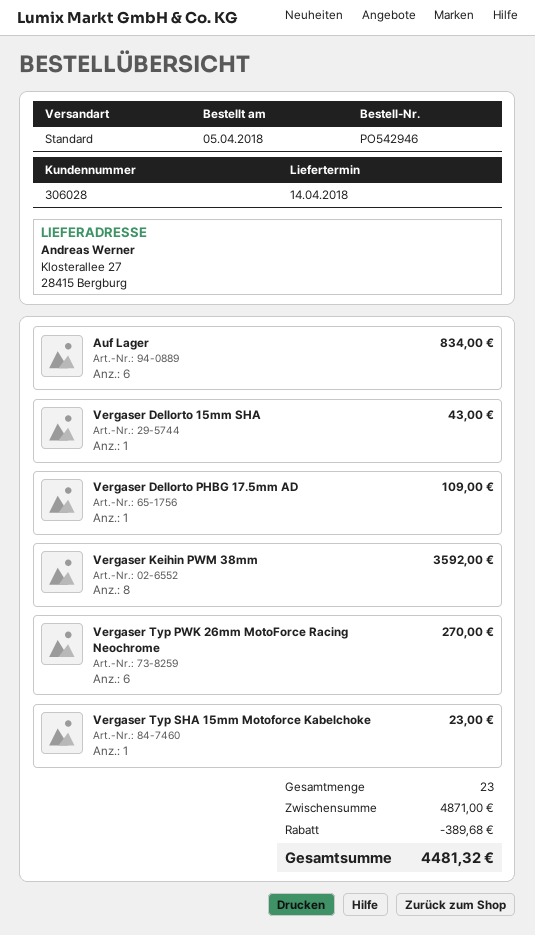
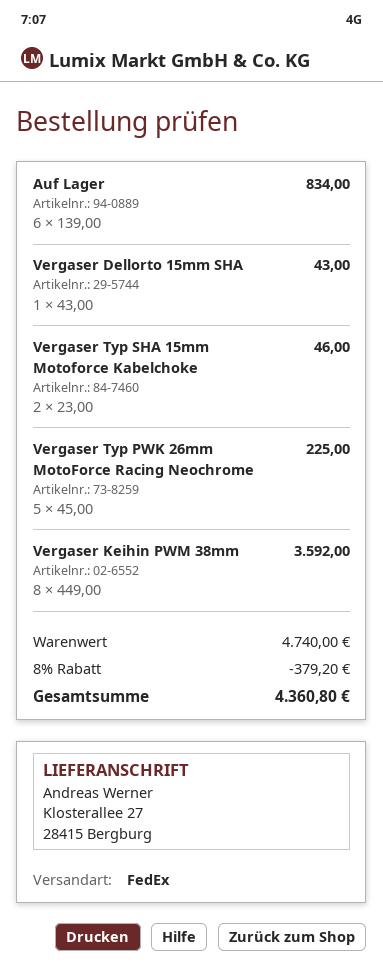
shipping method: standard -> FedEx
Vergaser Dellorto PHBG 17.5mm AD: 1 for 109.00 -> none
Vergaser Typ PWK 26mm MotoForce Racing Neochrome: 6 for 270.00 -> 5 for 225.00
Vergaser Typ SHA 15mm Motoforce Kabelchoke: 1 for 23.00 -> 2 for 46.00
subtotal: 4871.00 -> 4740.00
discount: 389.68 -> 379.20
total: 4481.32 -> 4360.80

